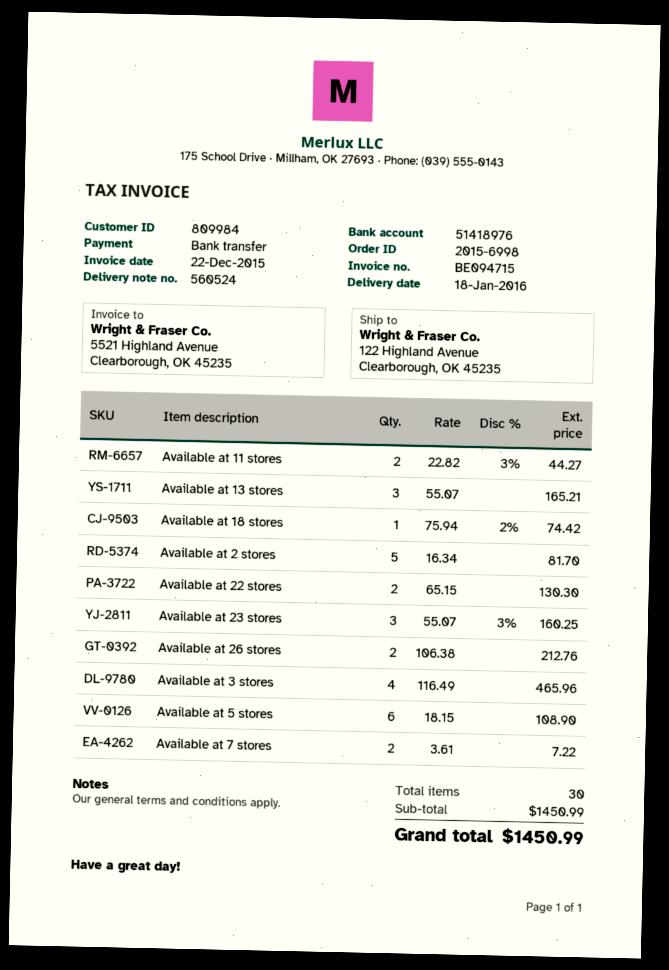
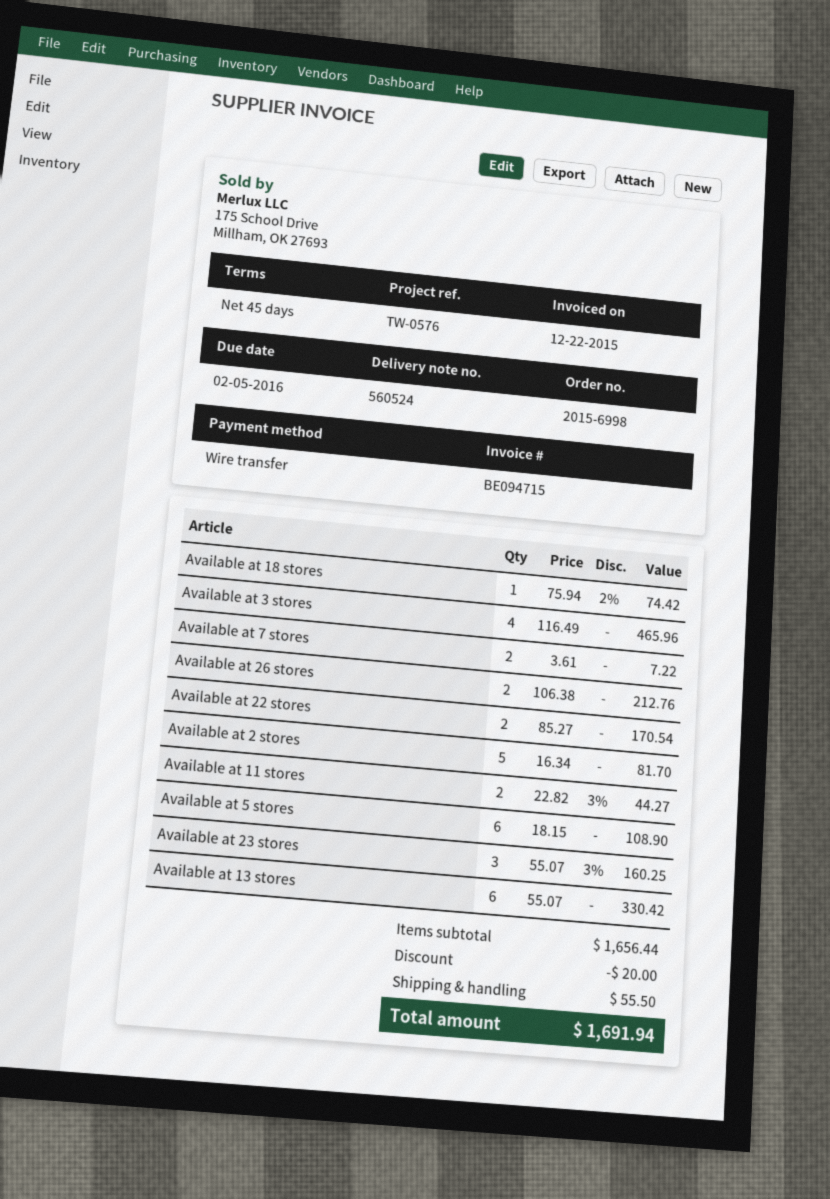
Available at 13 stores: 3 x 55.07 = 165.21 -> 6 x 55.07 = 330.42
Available at 22 stores: 2 x 65.15 = 130.30 -> 2 x 85.27 = 170.54
subtotal: 1450.99 -> 1656.44
discount: none -> 20.00
shipping: none -> 55.50
total: 1450.99 -> 1691.94

